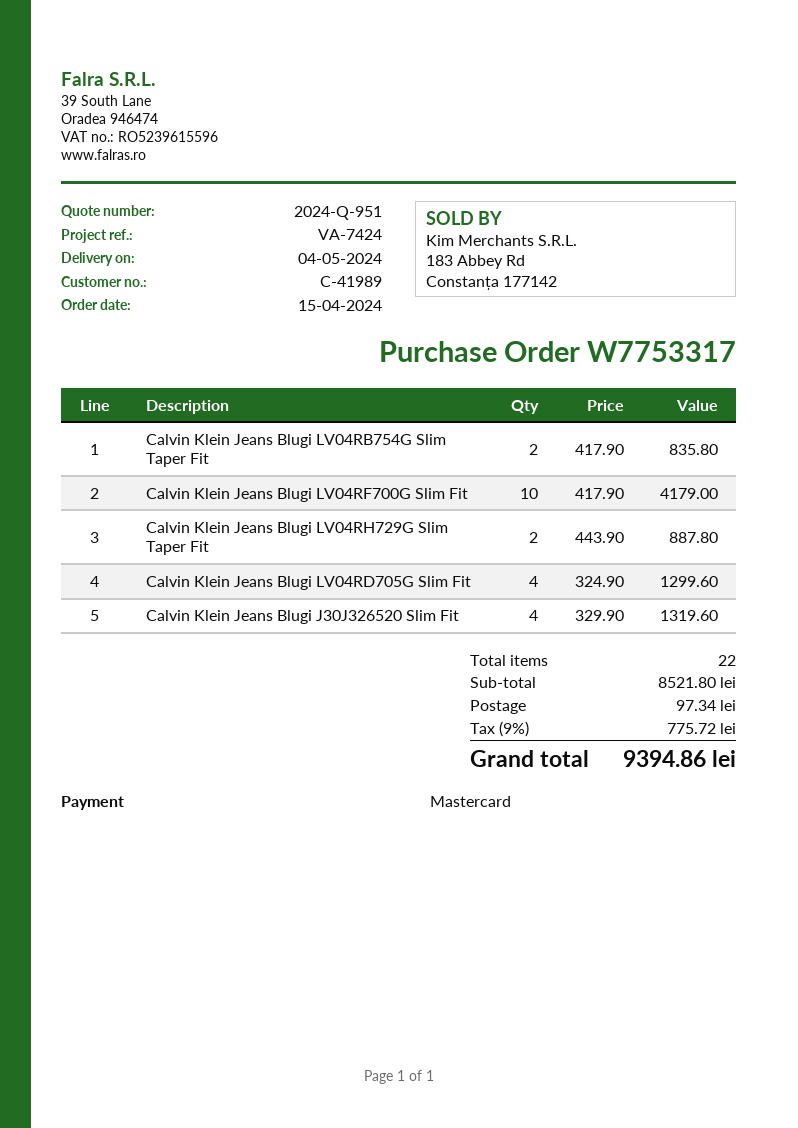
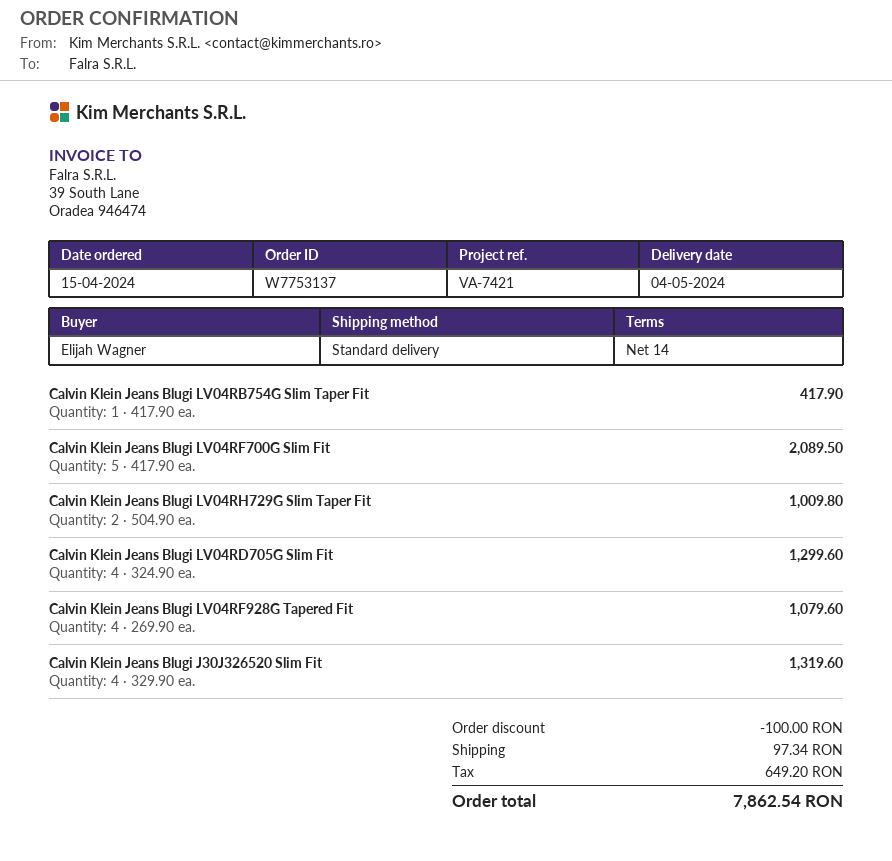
order number: W7753317 -> W7753137
reference: VA-7424 -> VA-7421
Calvin Klein Jeans Blugi LV04RB754G Slim Taper Fit: 2 x 417.90 = 835.80 -> 1 x 417.90 = 417.90
Calvin Klein Jeans Blugi LV04RF700G Slim Fit: 10 x 417.90 = 4179.00 -> 5 x 417.90 = 2089.50
Calvin Klein Jeans Blugi LV04RH729G Slim Taper Fit: 2 x 443.90 = 887.80 -> 2 x 504.90 = 1009.80
Calvin Klein Jeans Blugi LV04RF928G Tapered Fit: none -> 4 x 269.90 = 1079.60
discount: none -> 100.00
tax: 775.72 -> 649.20
total: 9394.86 -> 7862.54

